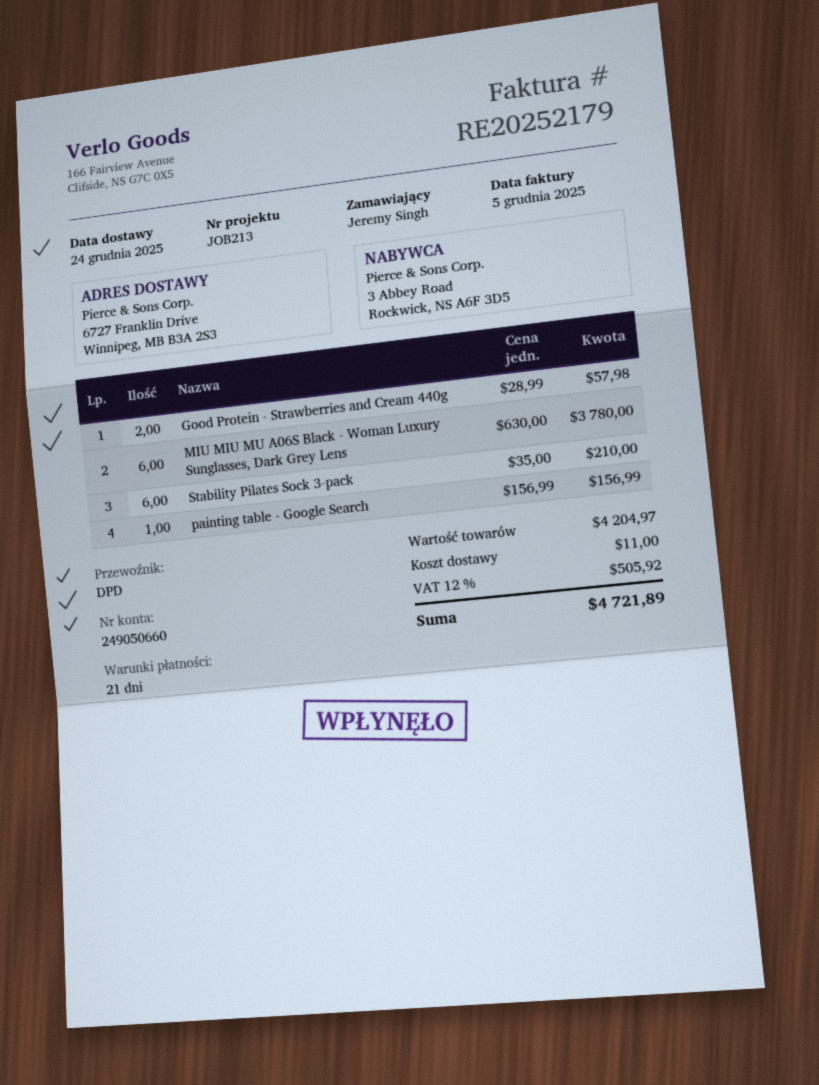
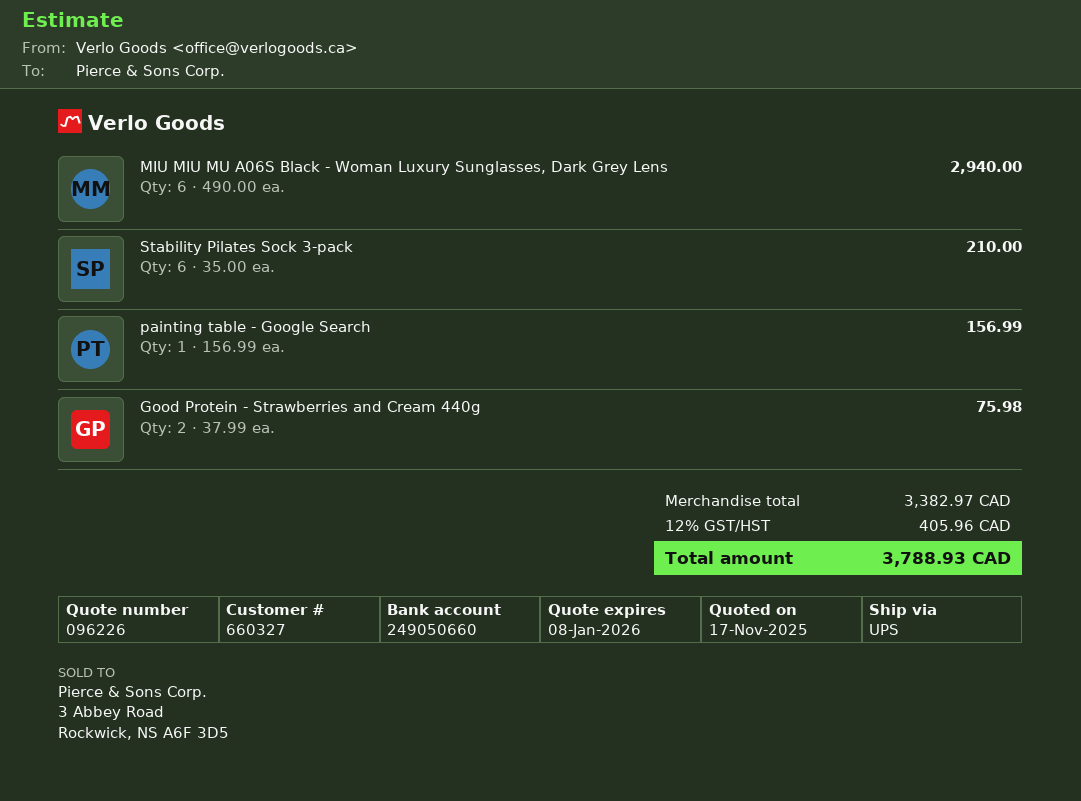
shipping method: DPD -> UPS
Good Protein - Strawberries and Cream 440g: 2 x 28.99 = 57.98 -> 2 x 37.99 = 75.98
MIU MIU MU A06S Black - Woman Luxury Sunglasses, Dark Grey Lens: 6 x 630.00 = 3780.00 -> 6 x 490.00 = 2940.00
subtotal: 4204.97 -> 3382.97
shipping: 11.00 -> none
tax: 12% = 505.92 -> 12% = 405.96
total: 4721.89 -> 3788.93

